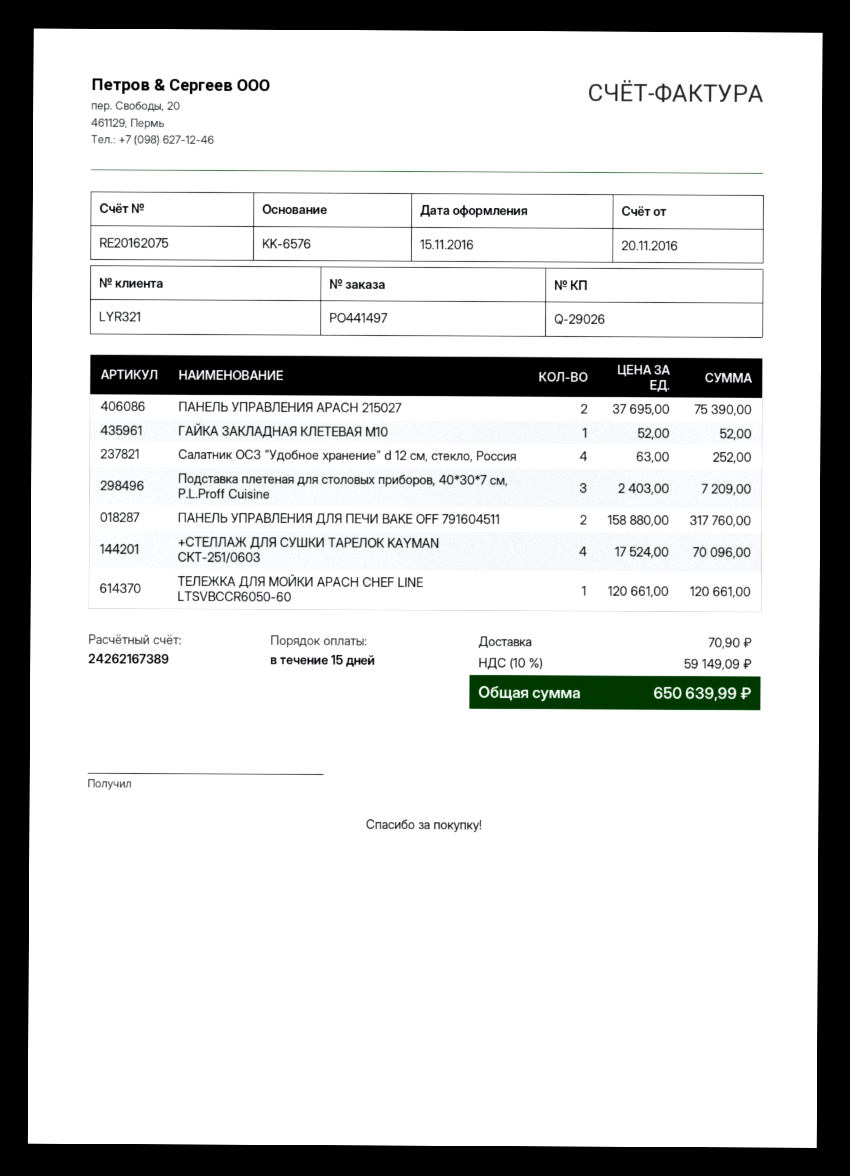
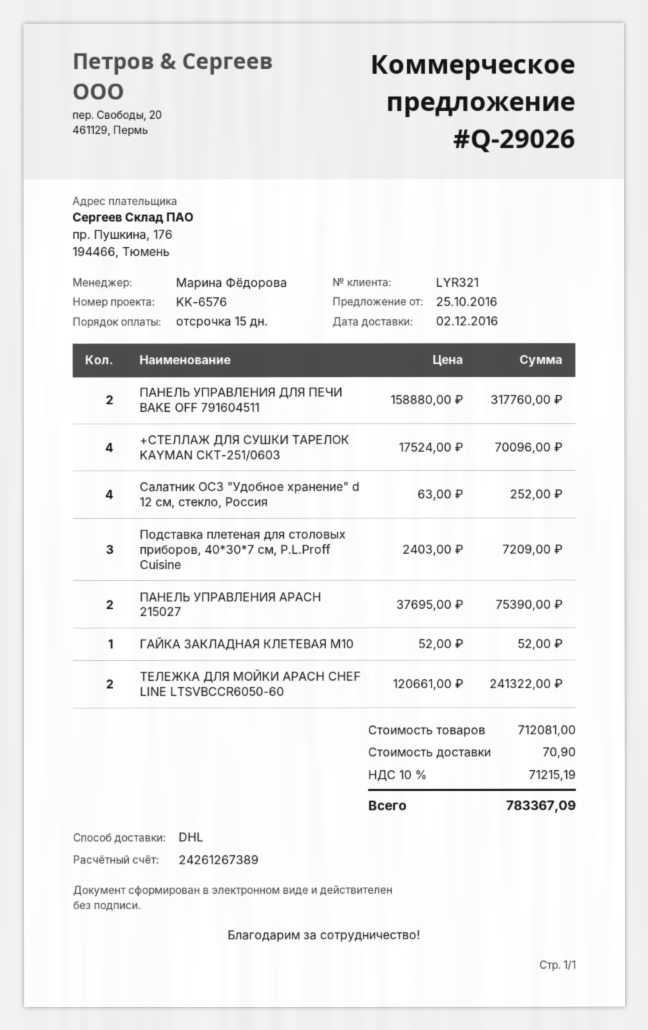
bank account: 24262167389 -> 24261267389
ТЕЛЕЖКА ДЛЯ МОЙКИ APACH CHEF LINE LTSVBCCR6050-60: 1 x 120661.00 = 120661.00 -> 2 x 120661.00 = 241322.00
tax: 10% = 59149.09 -> 10% = 71215.19
total: 650639.99 -> 783367.09

